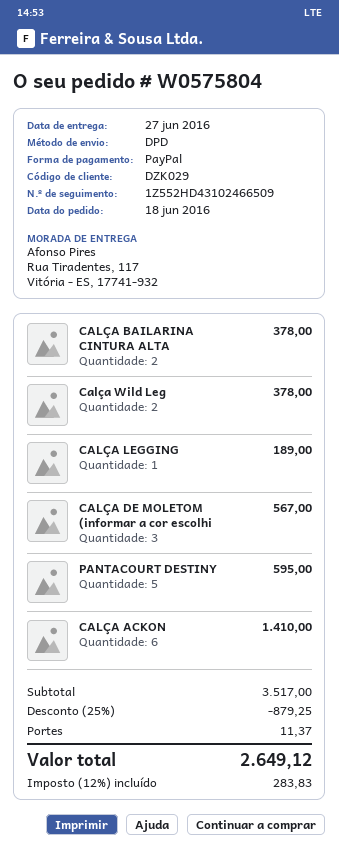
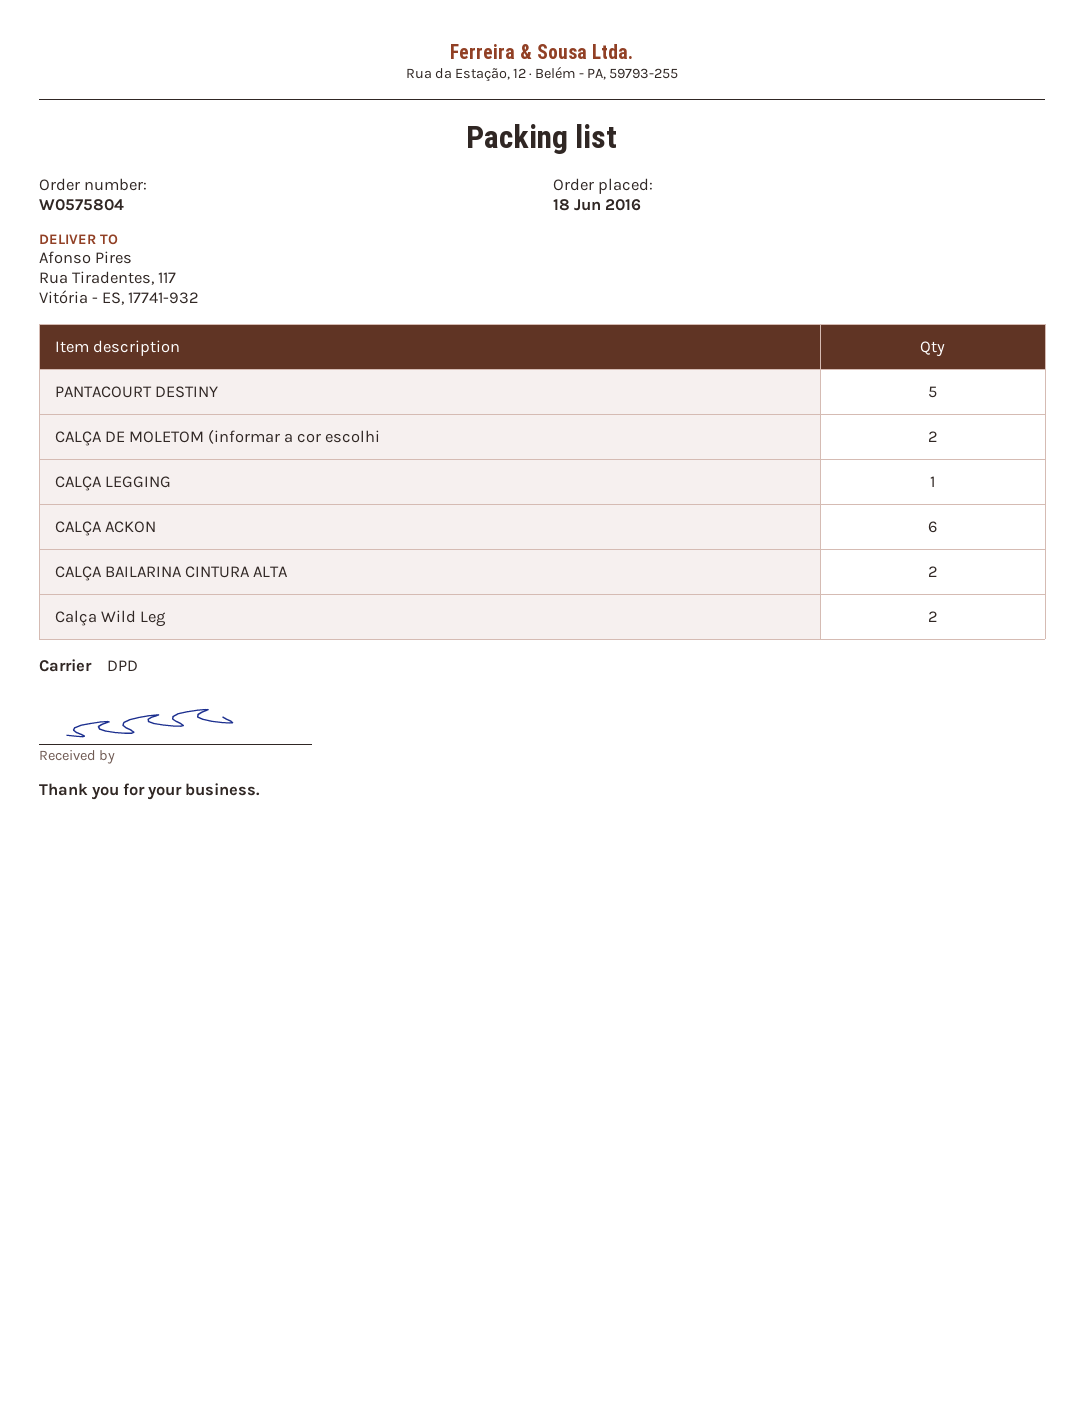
CALÇA DE MOLETOM (informar a cor escolhi: 3 -> 2

